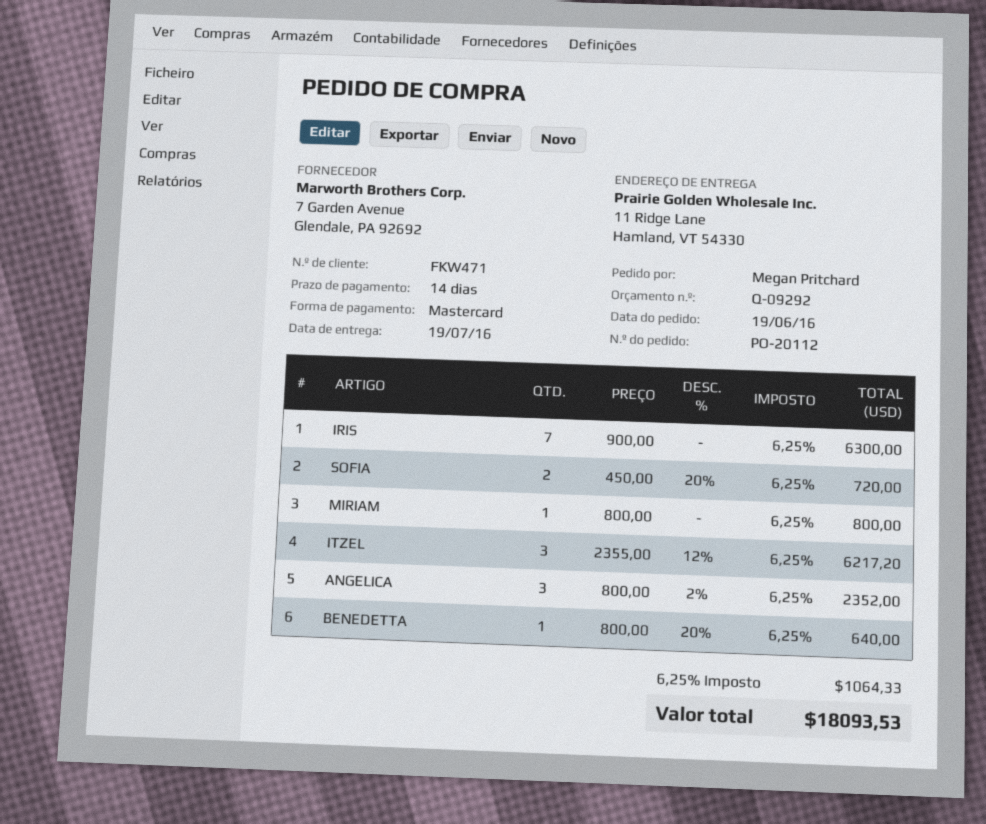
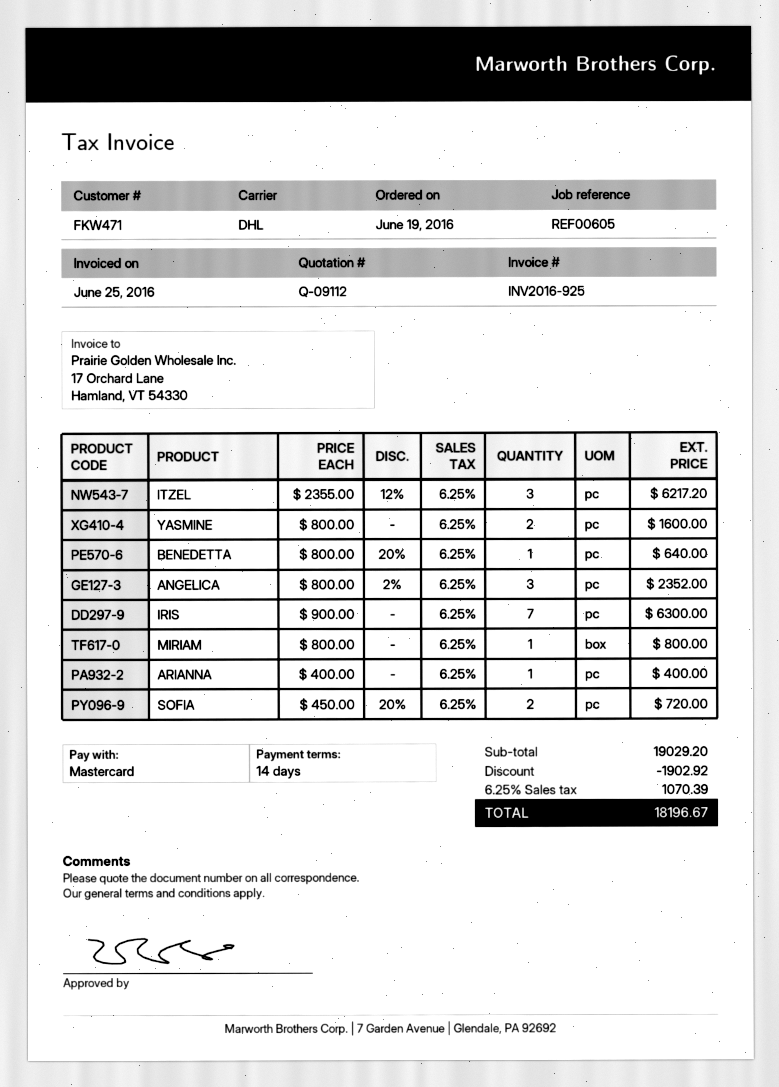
quote number: Q-09292 -> Q-09112
YASMINE: none -> 2 x 800.00 = 1600.00
ARIANNA: none -> 1 x 400.00 = 400.00
discount: none -> 1902.92
tax: 6.25% = 1064.33 -> 6.25% = 1070.39
total: 18093.53 -> 18196.67

